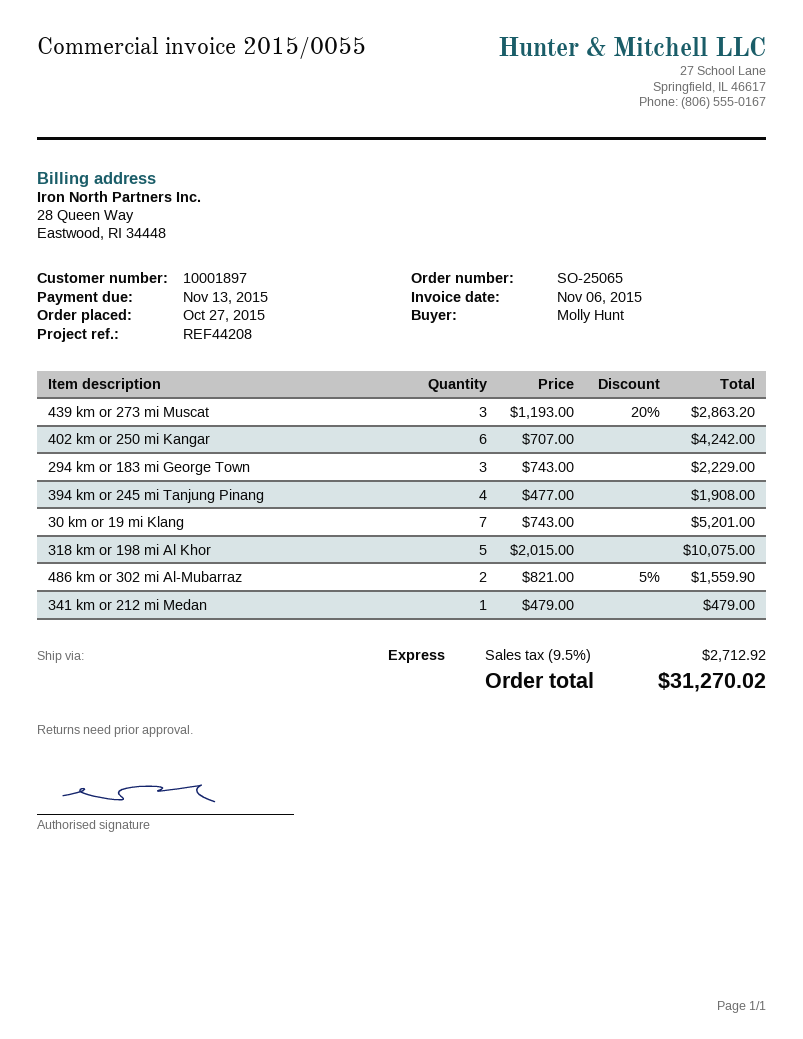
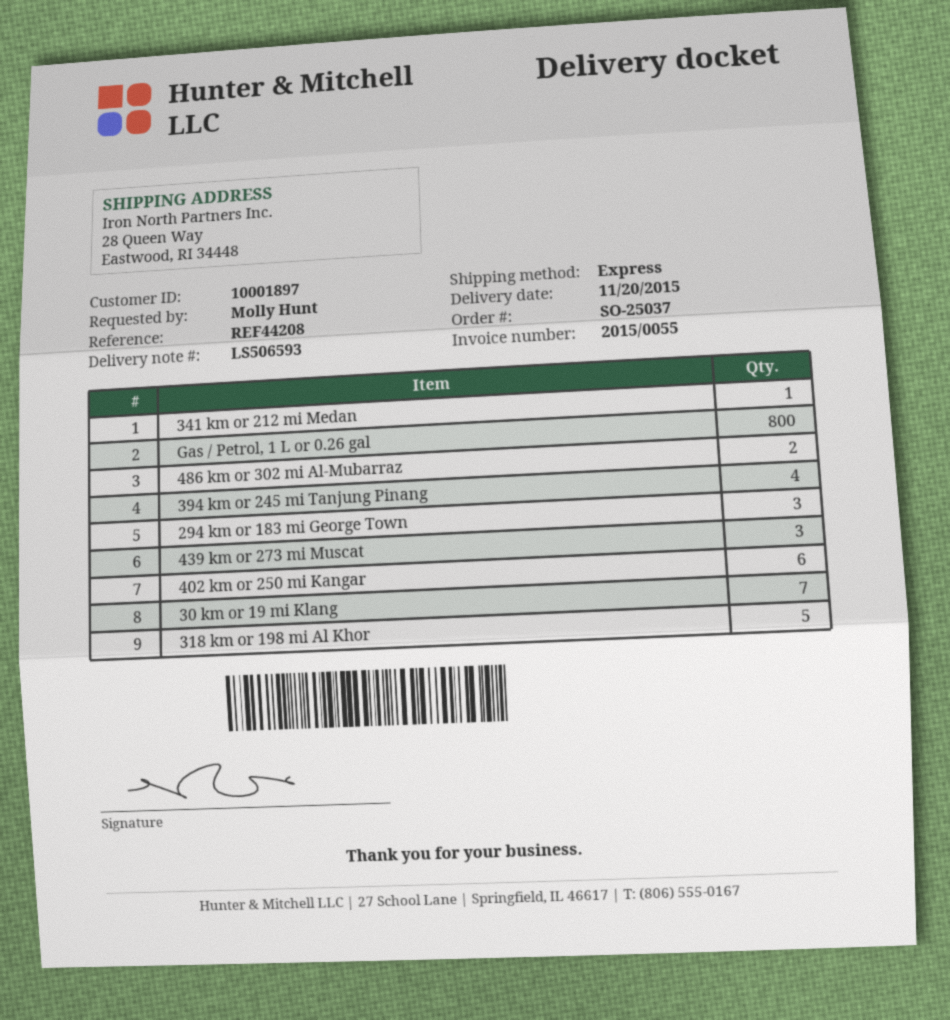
order number: SO-25065 -> SO-25037
Gas / Petrol, 1 L or 0.26 gal: none -> 800

